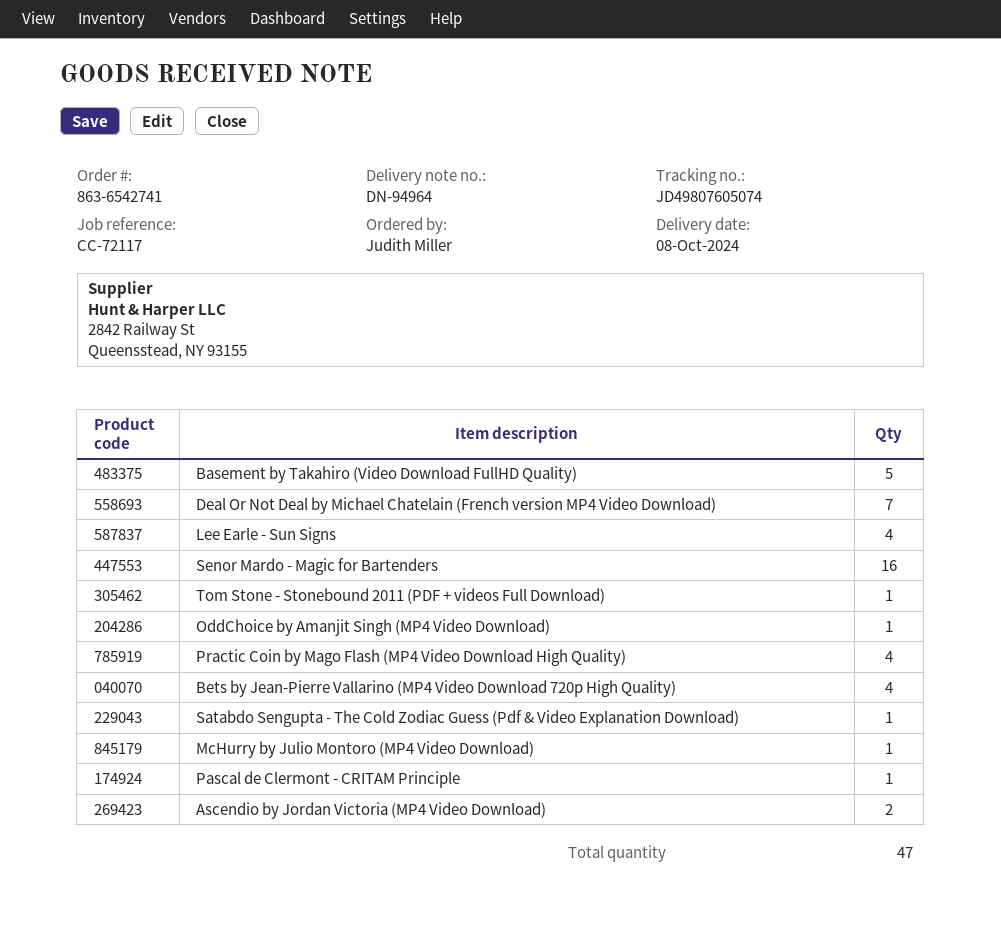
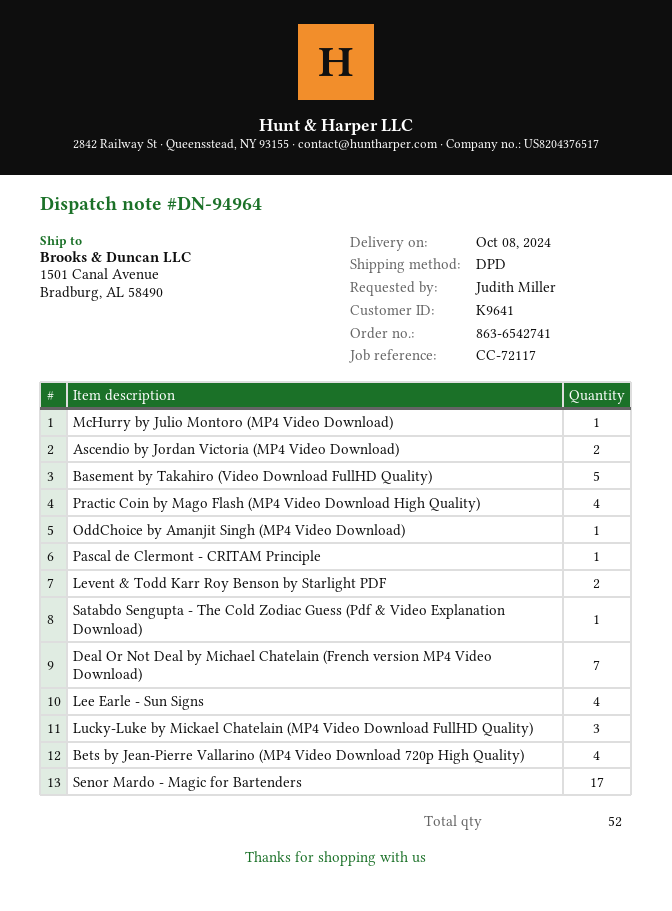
Senor Mardo - Magic for Bartenders: 16 -> 17
Tom Stone - Stonebound 2011 (PDF + videos Full Download): 1 -> none
Levent & Todd Karr Roy Benson by Starlight PDF: none -> 2
Lucky-Luke by Mickael Chatelain (MP4 Video Download FullHD Quality): none -> 3
total quantity: 47 -> 52

